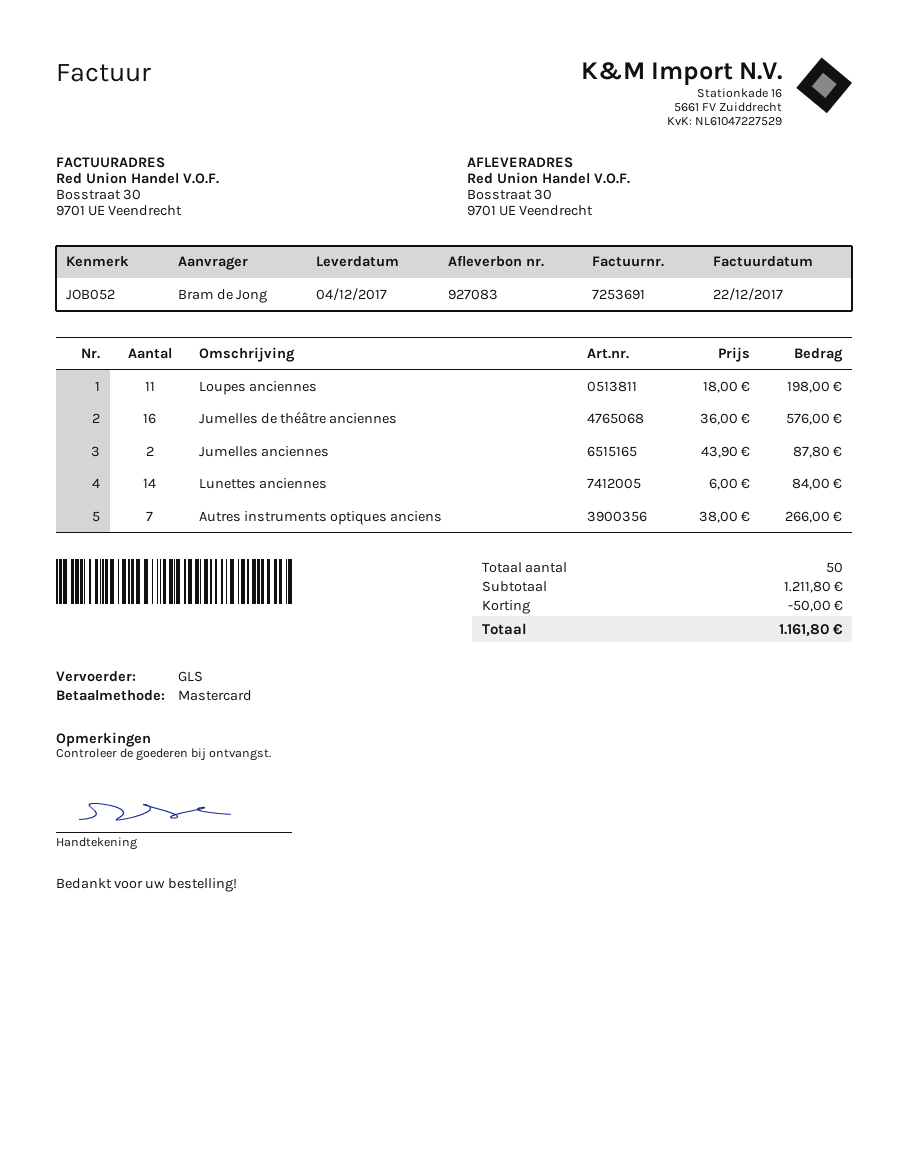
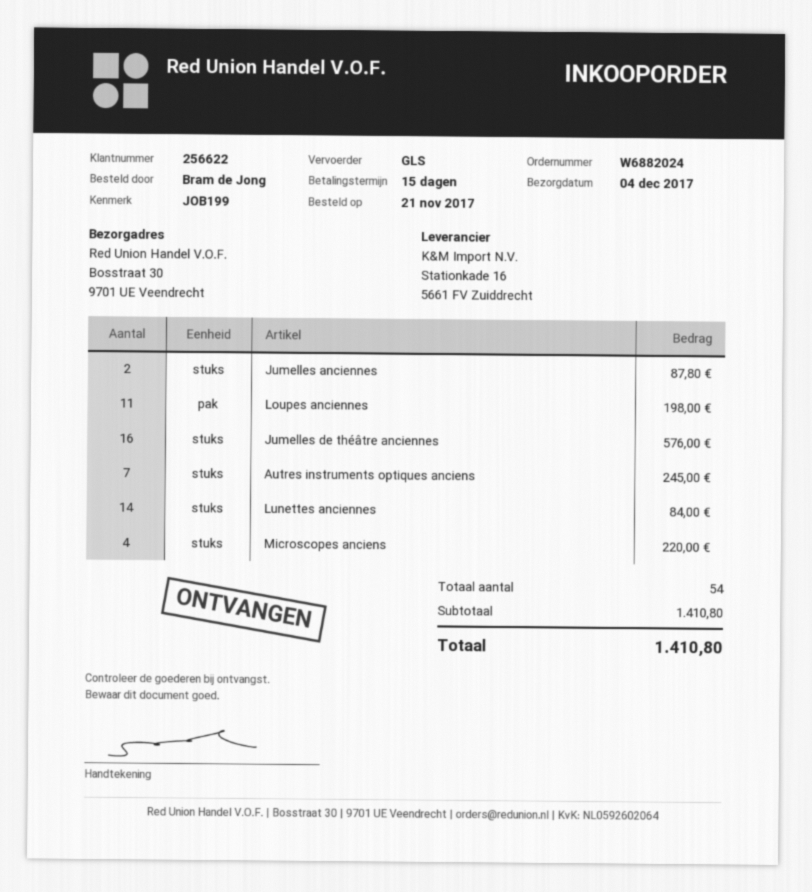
reference: JOB052 -> JOB199
Autres instruments optiques anciens: 7 for 266.00 -> 7 for 245.00
Microscopes anciens: none -> 4 for 220.00
total quantity: 50 -> 54
subtotal: 1211.80 -> 1410.80
discount: 50.00 -> none
total: 1161.80 -> 1410.80

